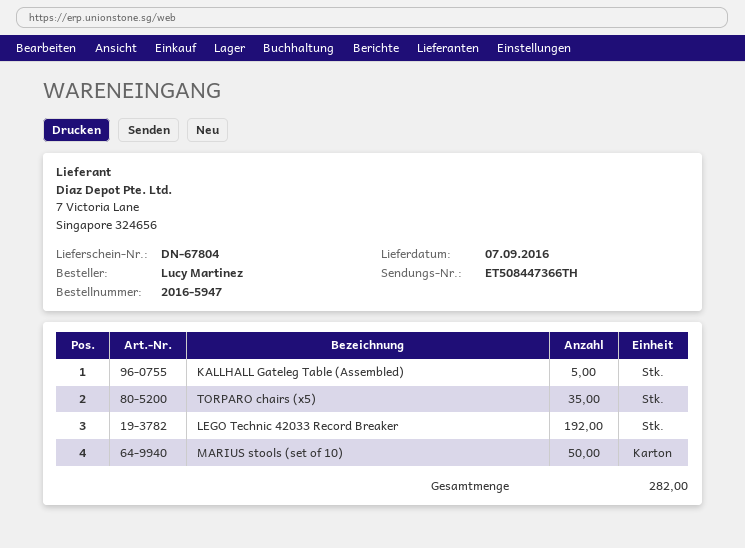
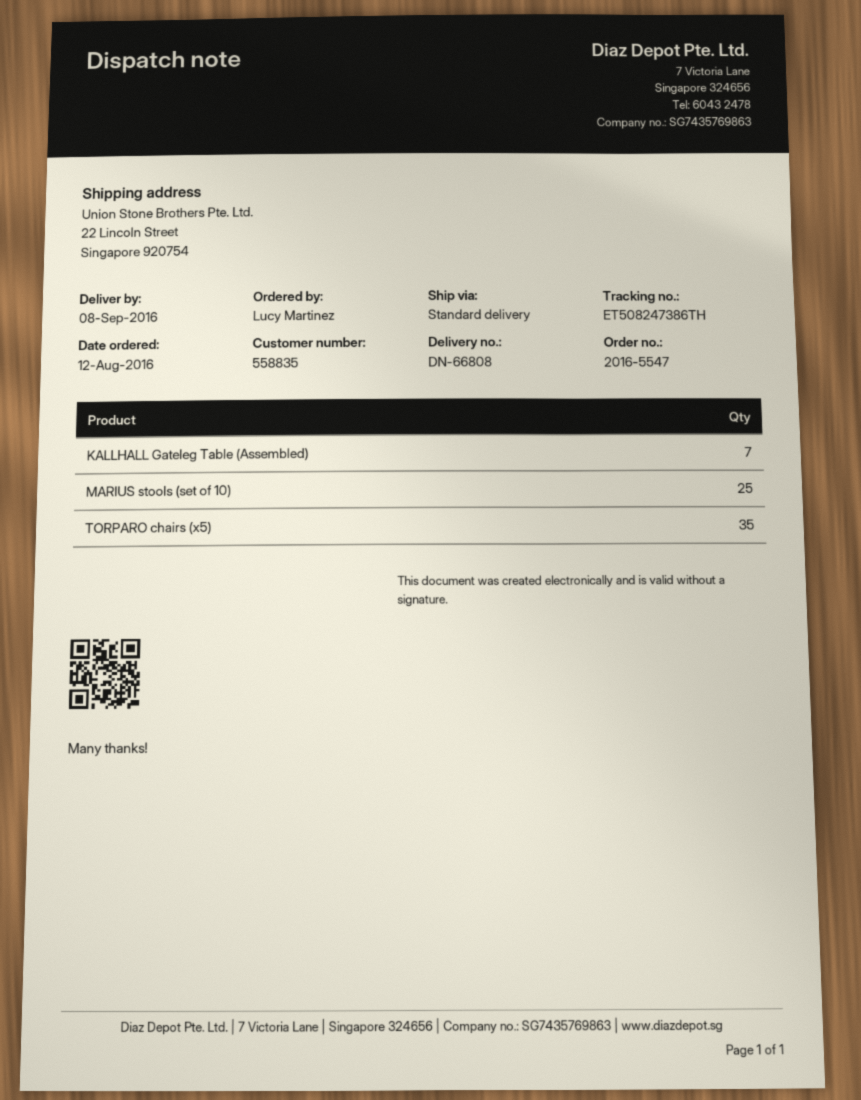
order number: 2016-5947 -> 2016-5547
delivery note number: DN-67804 -> DN-66808
delivery date: 2016-09-07 -> 2016-09-08
tracking number: ET508447366TH -> ET508247386TH
KALLHALL Gateleg Table (Assembled): 5 -> 7
LEGO Technic 42033 Record Breaker: 192 -> none
MARIUS stools (set of 10): 50 -> 25

